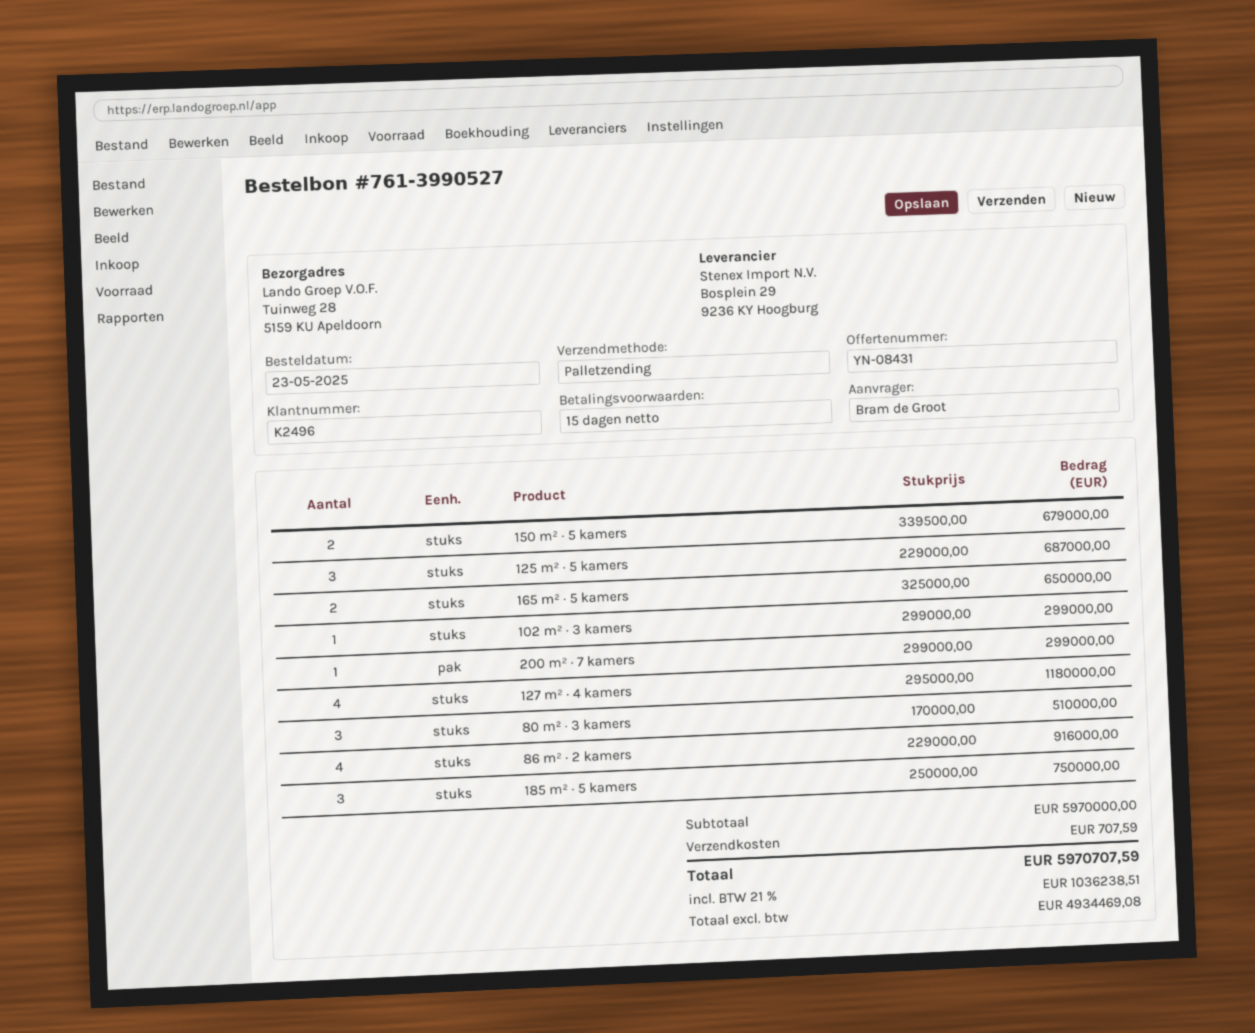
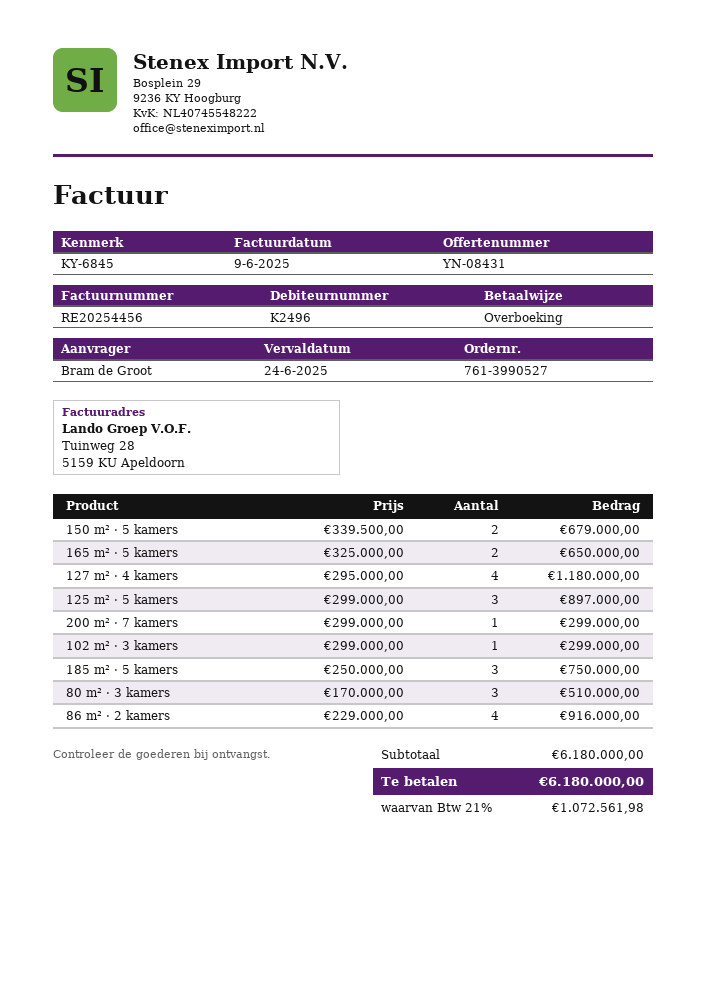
125 m² · 5 kamers: 3 x 229000.00 = 687000.00 -> 3 x 299000.00 = 897000.00
subtotal: 5970000.00 -> 6180000.00
shipping: 707.59 -> none
tax: 21% = 1036238.51 -> 21% = 1072561.98
total: 5970707.59 -> 6180000.00

